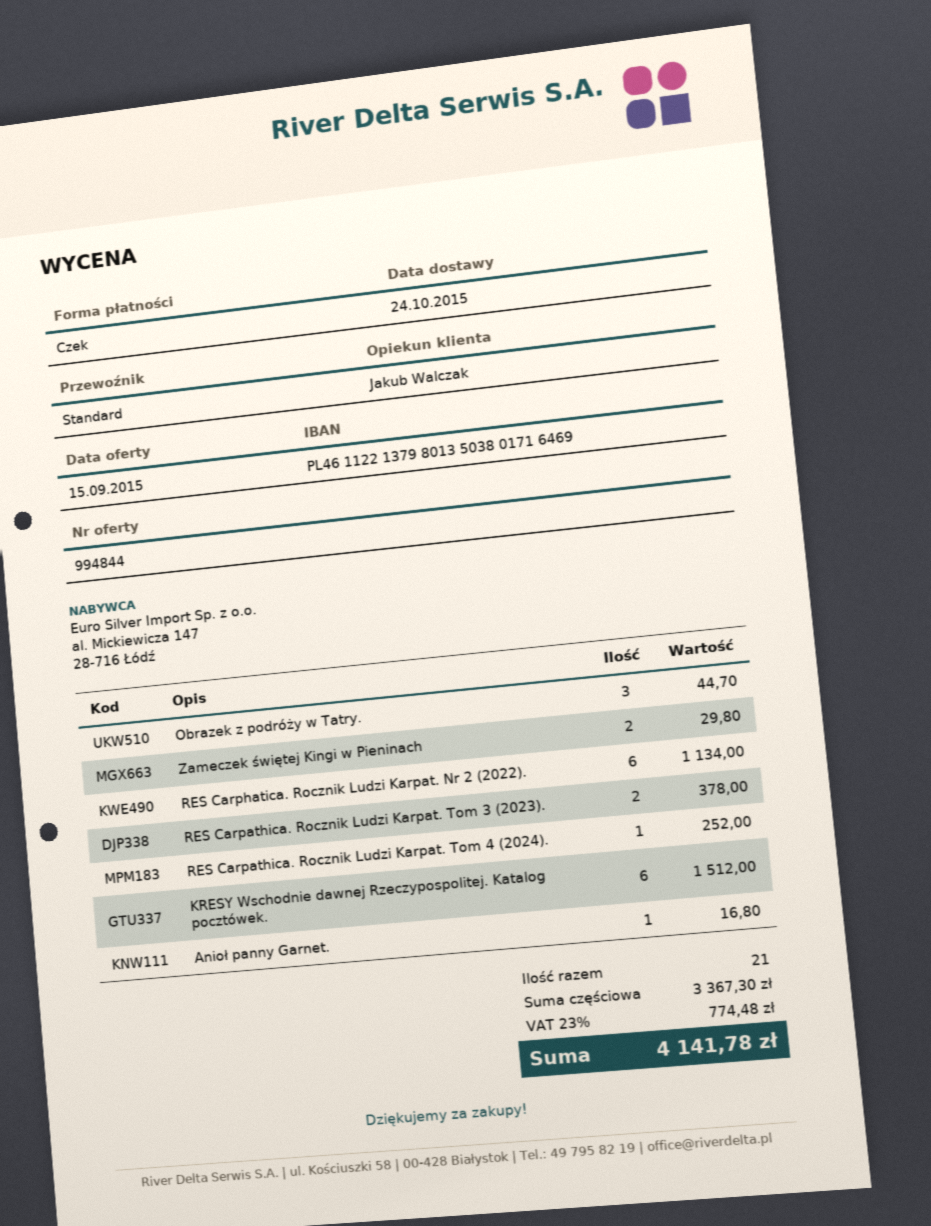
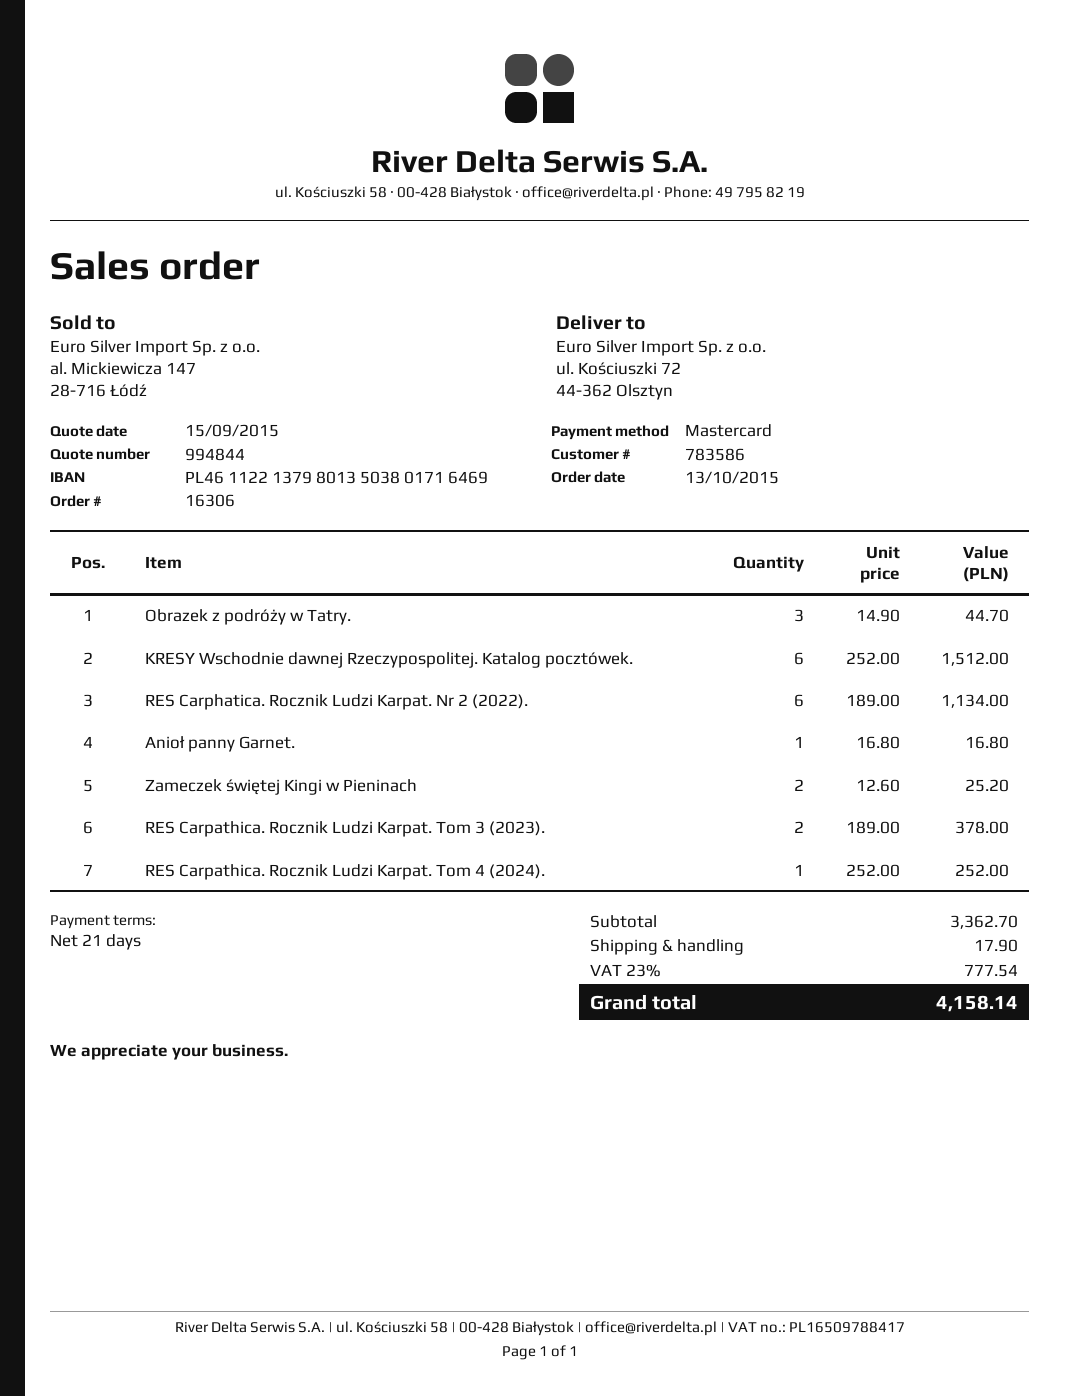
payment method: cheque -> Mastercard
Zameczek świętej Kingi w Pieninach: 2 for 29.80 -> 2 for 25.20
subtotal: 3367.30 -> 3362.70
shipping: none -> 17.90
tax: 23% = 774.48 -> 23% = 777.54
total: 4141.78 -> 4158.14

